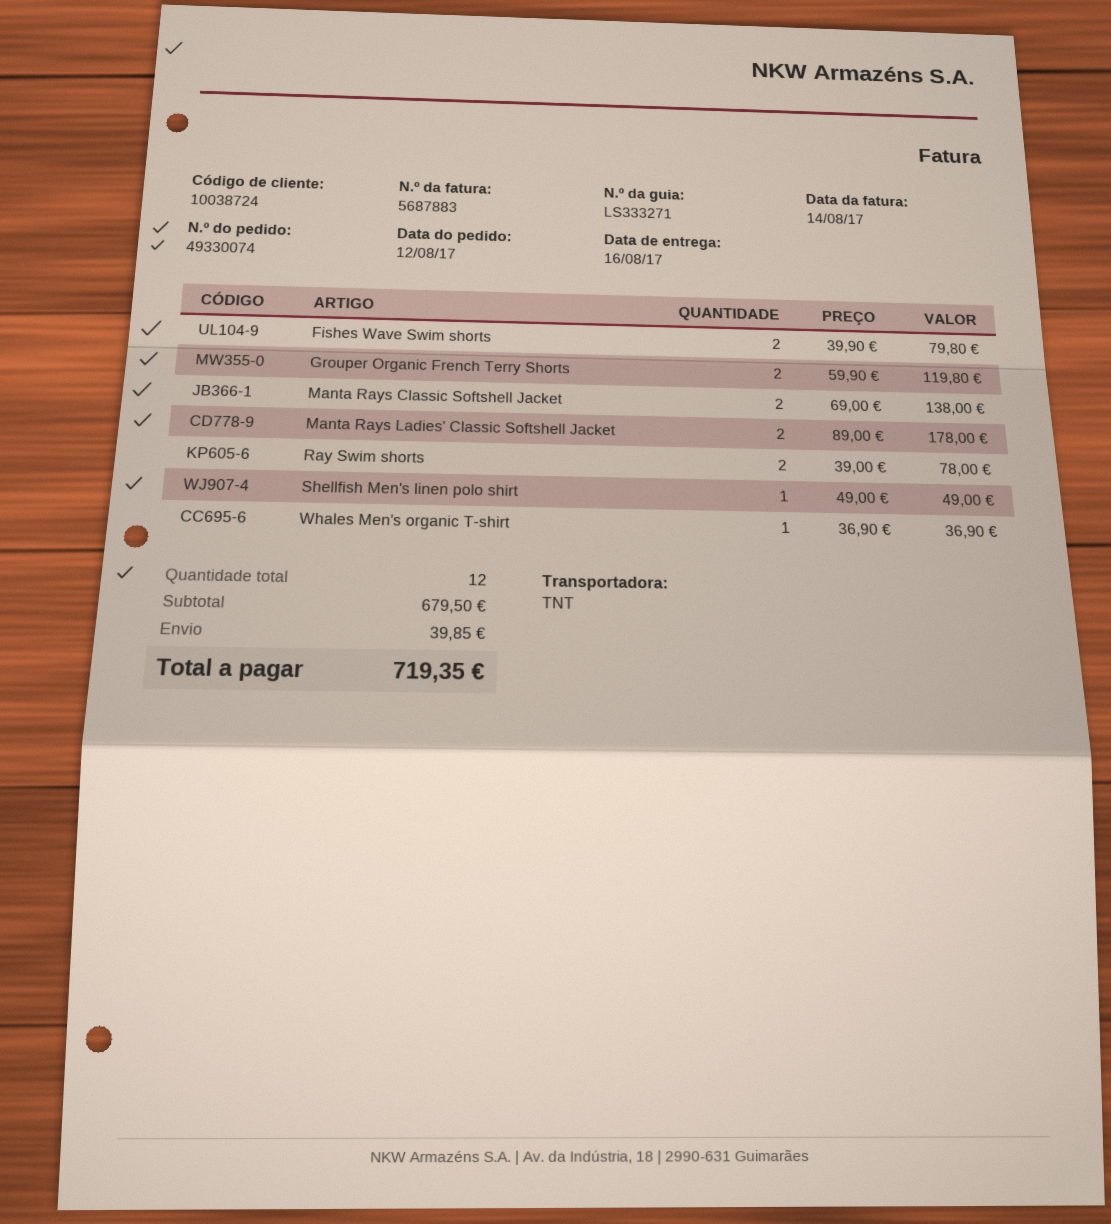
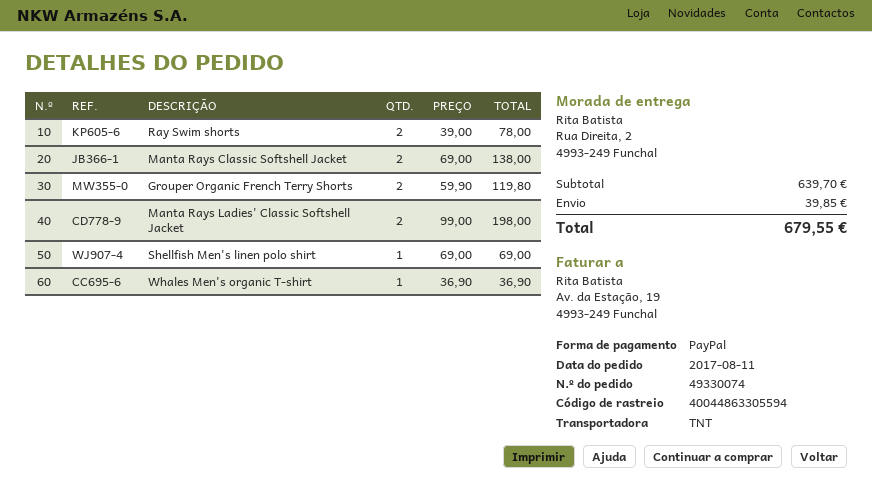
order date: 2017-08-12 -> 2017-08-11
Fishes Wave Swim shorts: 2 x 39.90 = 79.80 -> none
Manta Rays Ladies' Classic Softshell Jacket: 2 x 89.00 = 178.00 -> 2 x 99.00 = 198.00
Shellfish Men's linen polo shirt: 1 x 49.00 = 49.00 -> 1 x 69.00 = 69.00
subtotal: 679.50 -> 639.70
total: 719.35 -> 679.55

